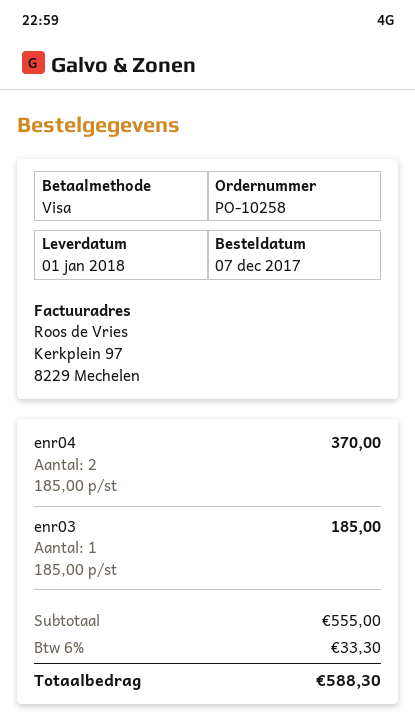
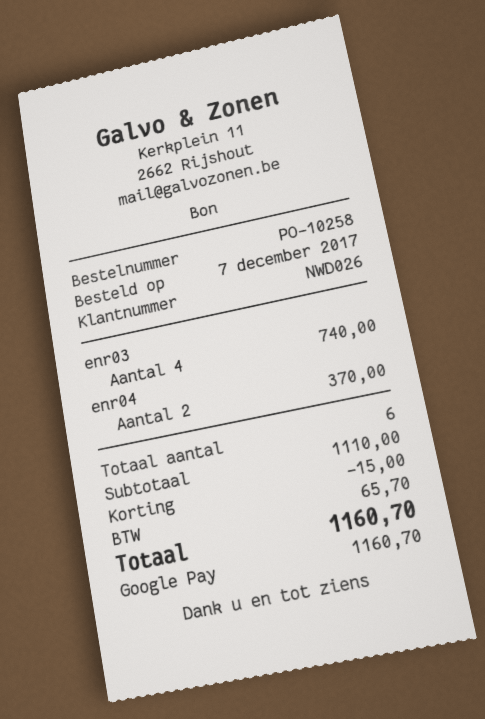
payment method: Visa -> Google Pay
enr03: 1 for 185.00 -> 4 for 740.00
subtotal: 555.00 -> 1110.00
discount: none -> 15.00
tax: 33.30 -> 65.70
total: 588.30 -> 1160.70

